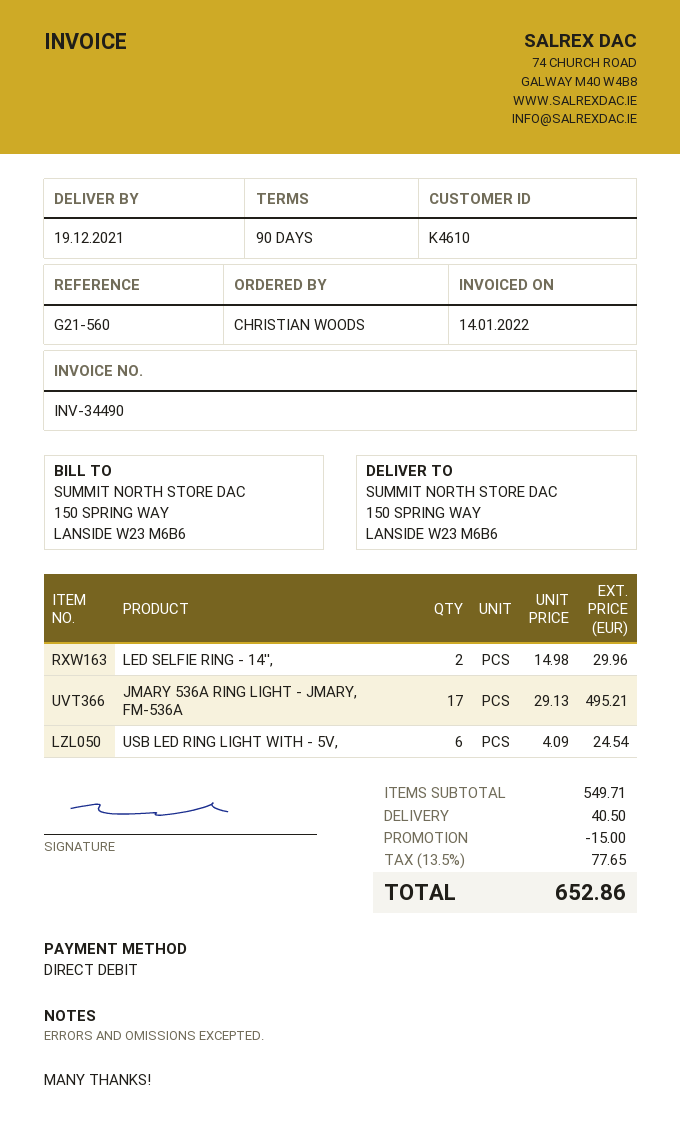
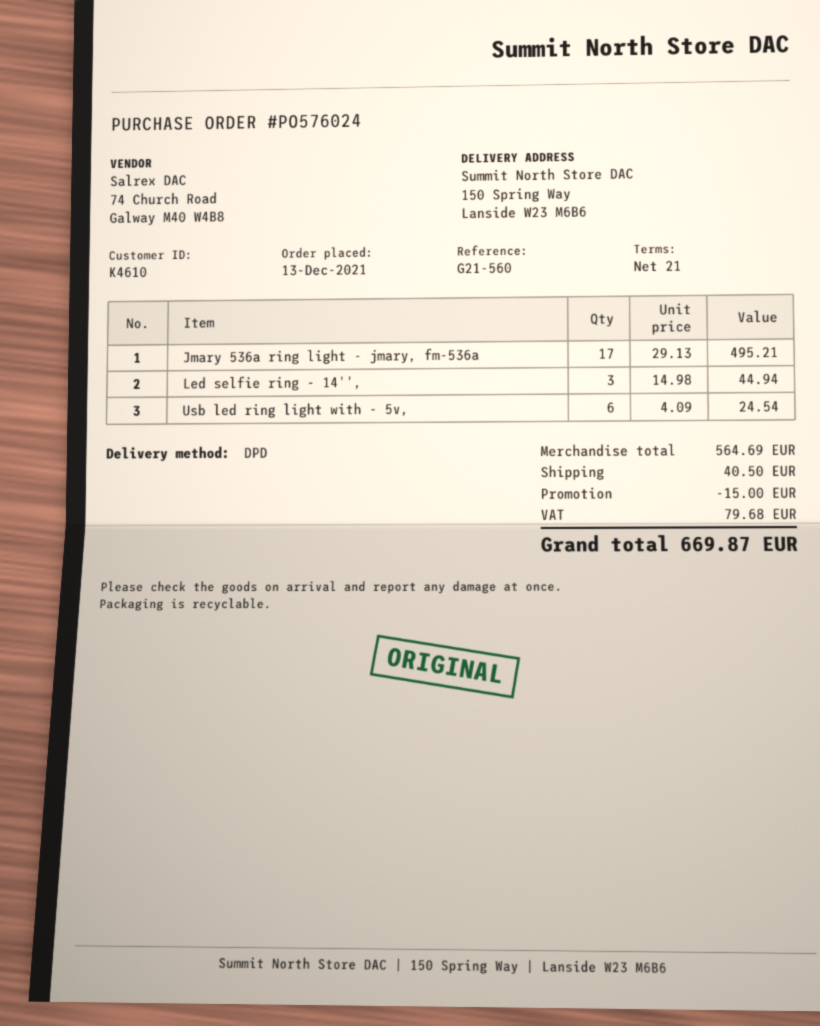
payment terms: 90 days -> 21 days
LED SELFIE RING - 14'',: 2 x 14.98 = 29.96 -> 3 x 14.98 = 44.94
subtotal: 549.71 -> 564.69
tax: 77.65 -> 79.68
total: 652.86 -> 669.87

